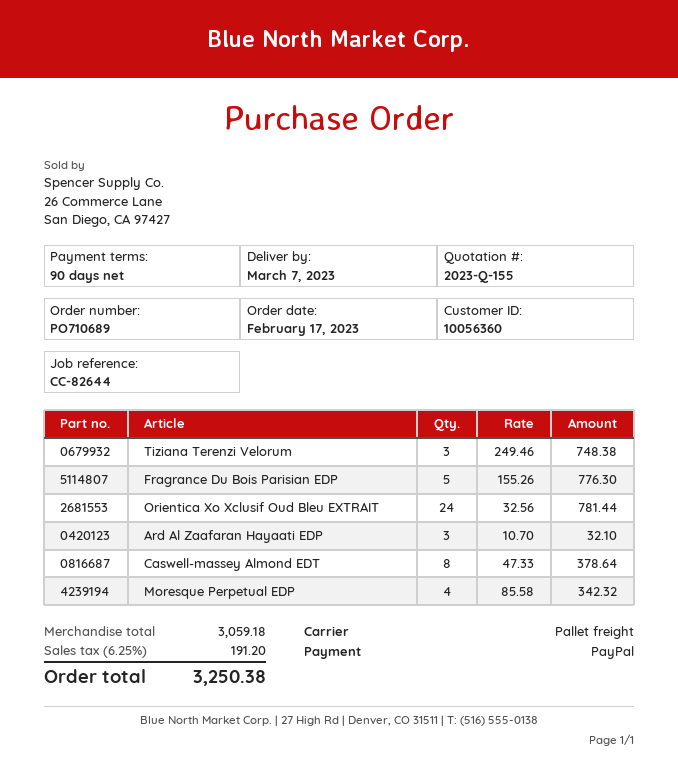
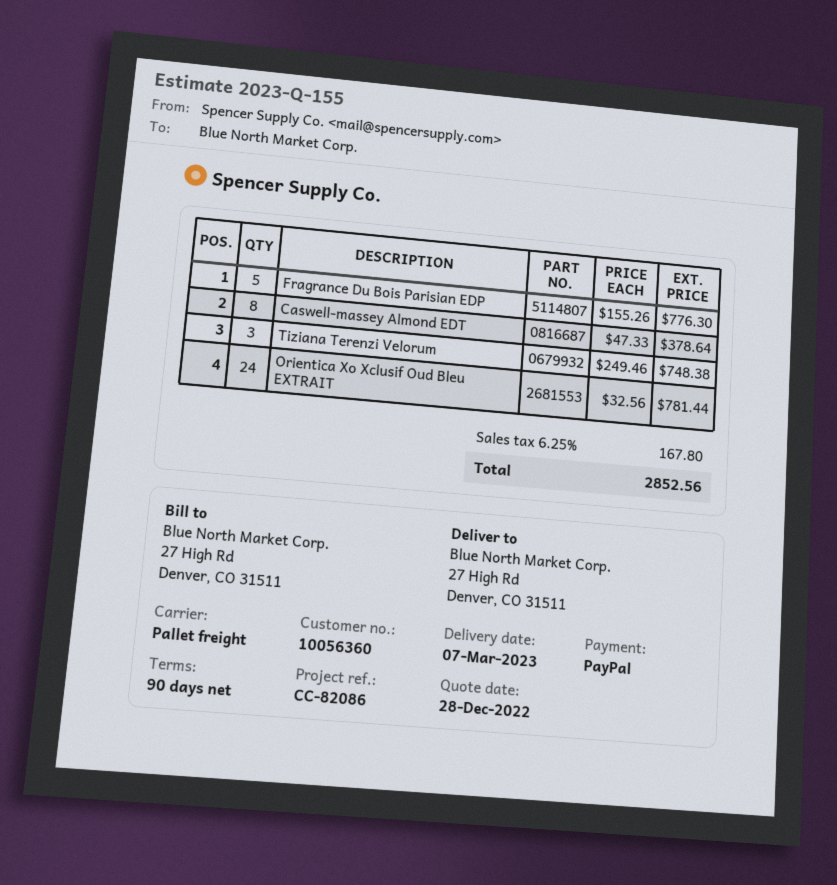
reference: CC-82644 -> CC-82086
Ard Al Zaafaran Hayaati EDP: 3 x 10.70 = 32.10 -> none
Moresque Perpetual EDP: 4 x 85.58 = 342.32 -> none
tax: 6.25% = 191.20 -> 6.25% = 167.80
total: 3250.38 -> 2852.56

